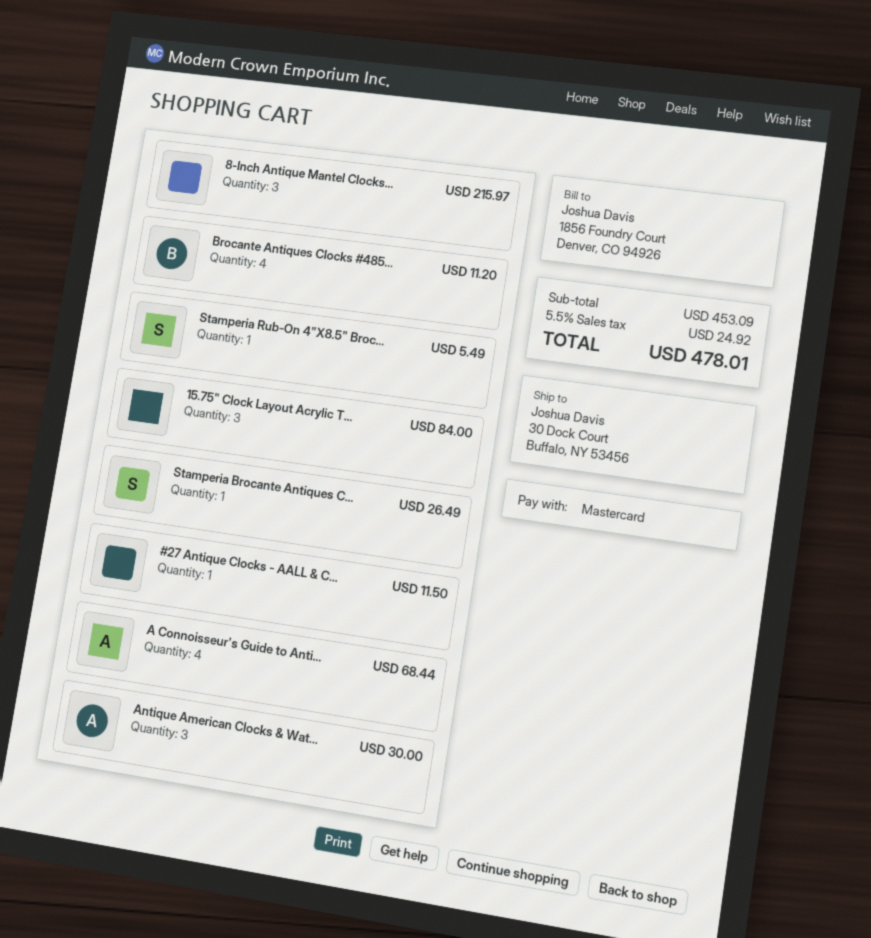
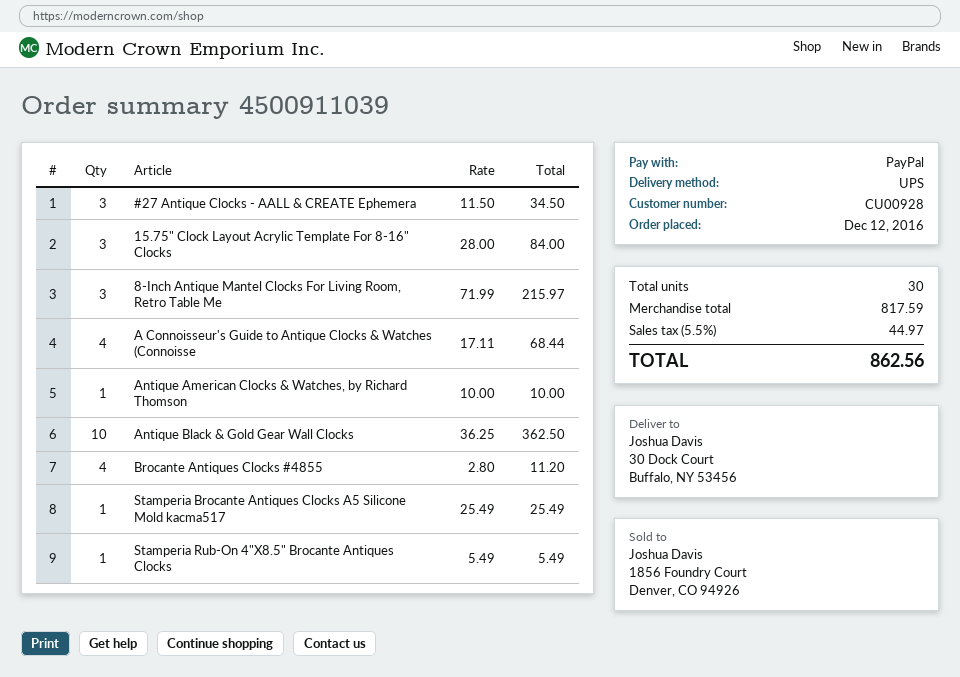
payment method: Mastercard -> PayPal
Stamperia Brocante Antiques C...: 1 for 26.49 -> 1 for 25.49
#27 Antique Clocks - AALL & C...: 1 for 11.50 -> 3 for 34.50
Antique American Clocks & Wat...: 3 for 30.00 -> 1 for 10.00
Antique Black & Gold Gear Wall Clocks: none -> 10 for 362.50
subtotal: 453.09 -> 817.59
tax: 5.5% = 24.92 -> 5.5% = 44.97
total: 478.01 -> 862.56

